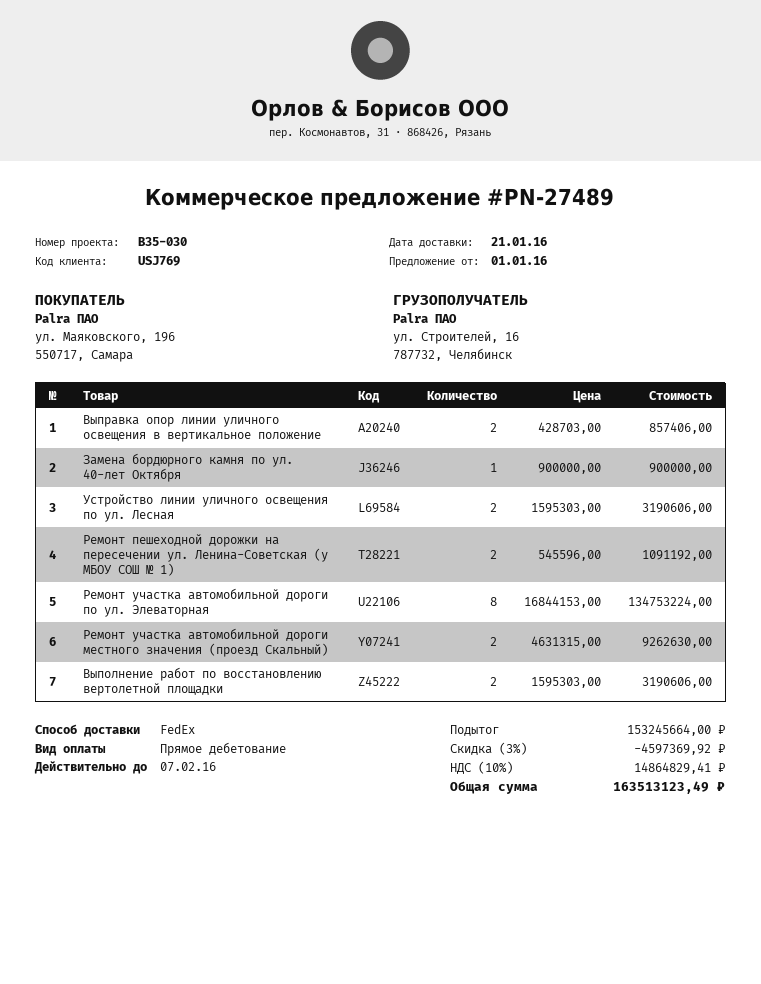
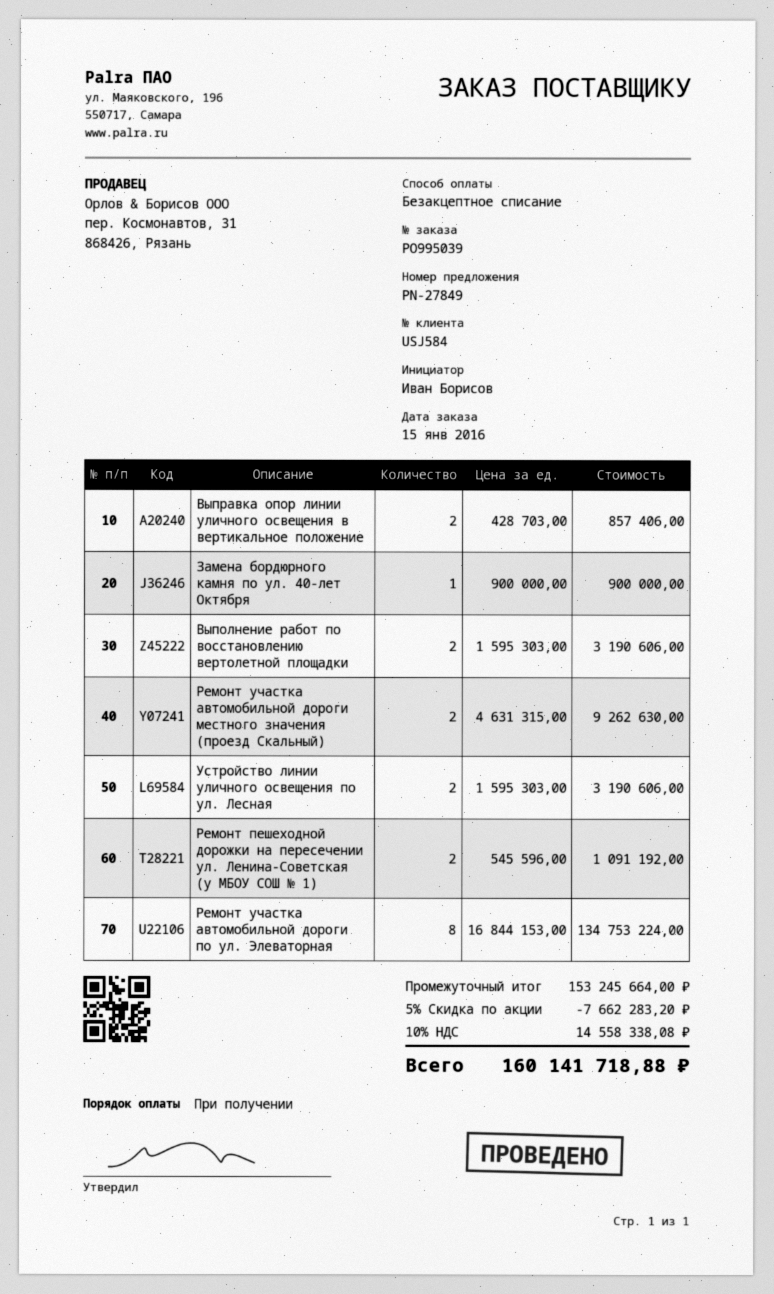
quote number: PN-27489 -> PN-27849
customer number: USJ769 -> USJ584
discount: 3% = 4597369.92 -> 5% = 7662283.20
tax: 10% = 14864829.41 -> 10% = 14558338.08
total: 163513123.49 -> 160141718.88

